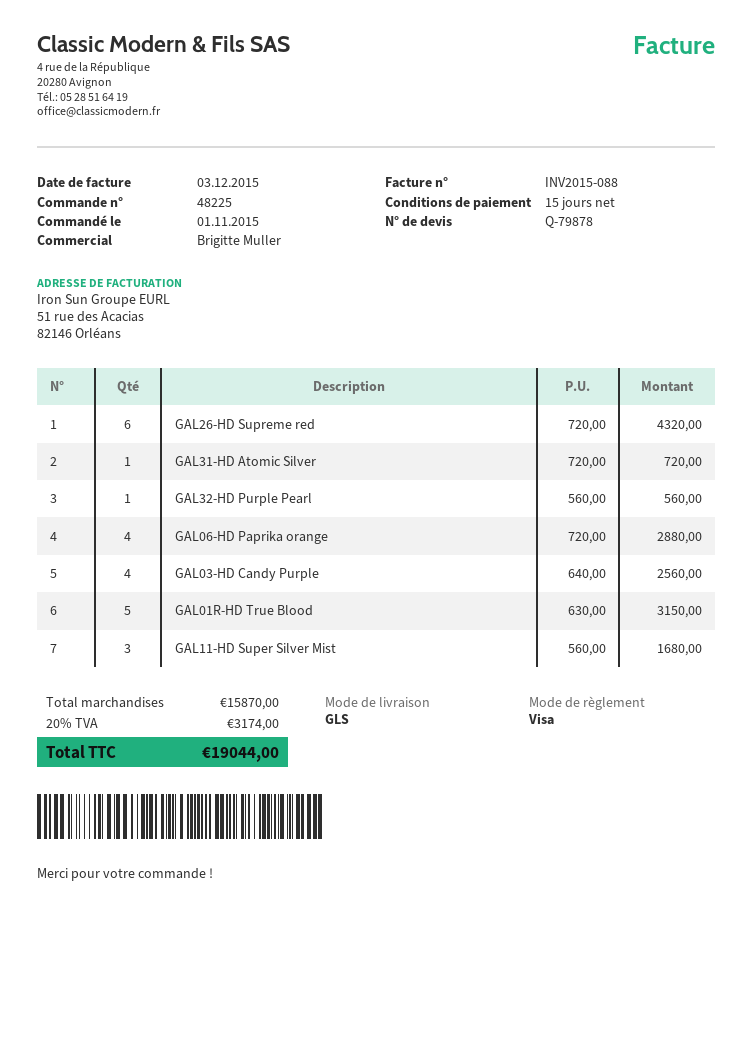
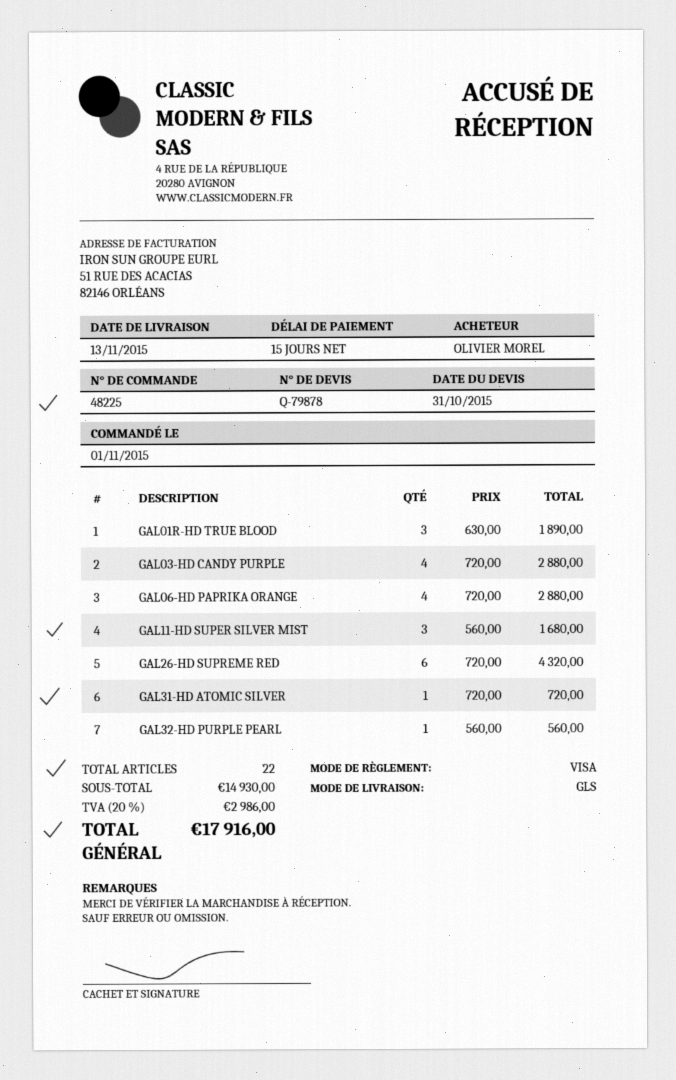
GAL03-HD Candy Purple: 4 x 640.00 = 2560.00 -> 4 x 720.00 = 2880.00
GAL01R-HD True Blood: 5 x 630.00 = 3150.00 -> 3 x 630.00 = 1890.00
subtotal: 15870.00 -> 14930.00
tax: 20% = 3174.00 -> 20% = 2986.00
total: 19044.00 -> 17916.00

